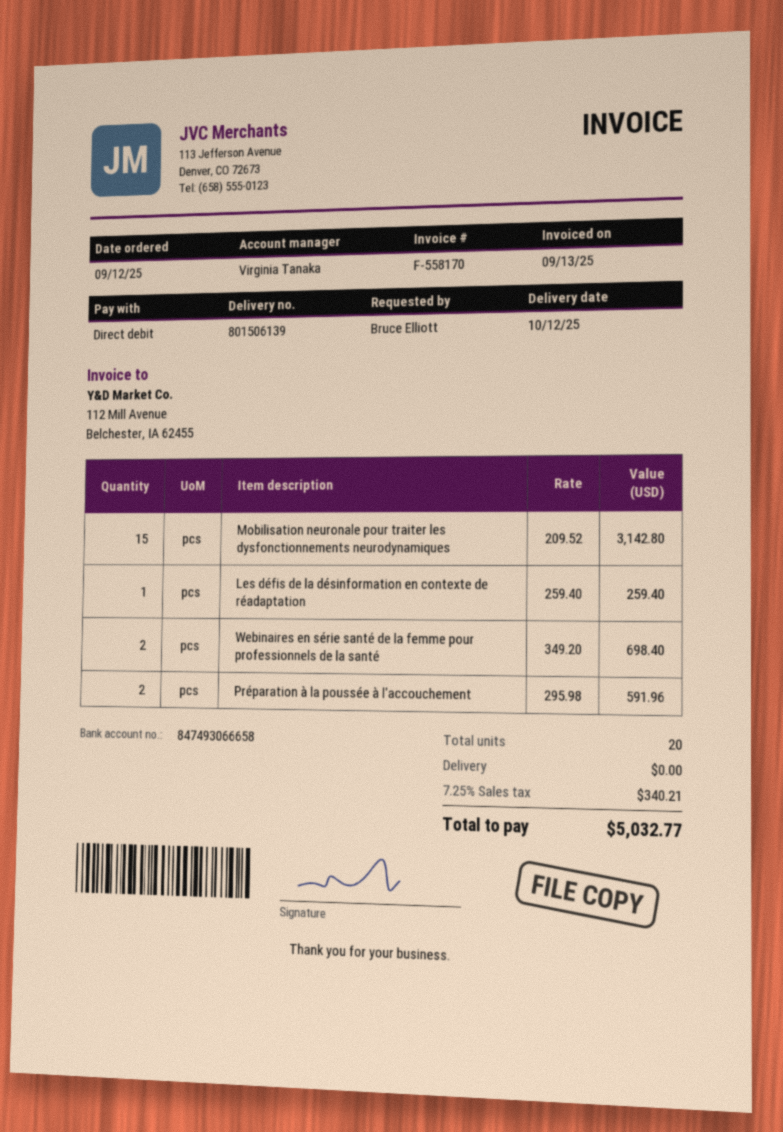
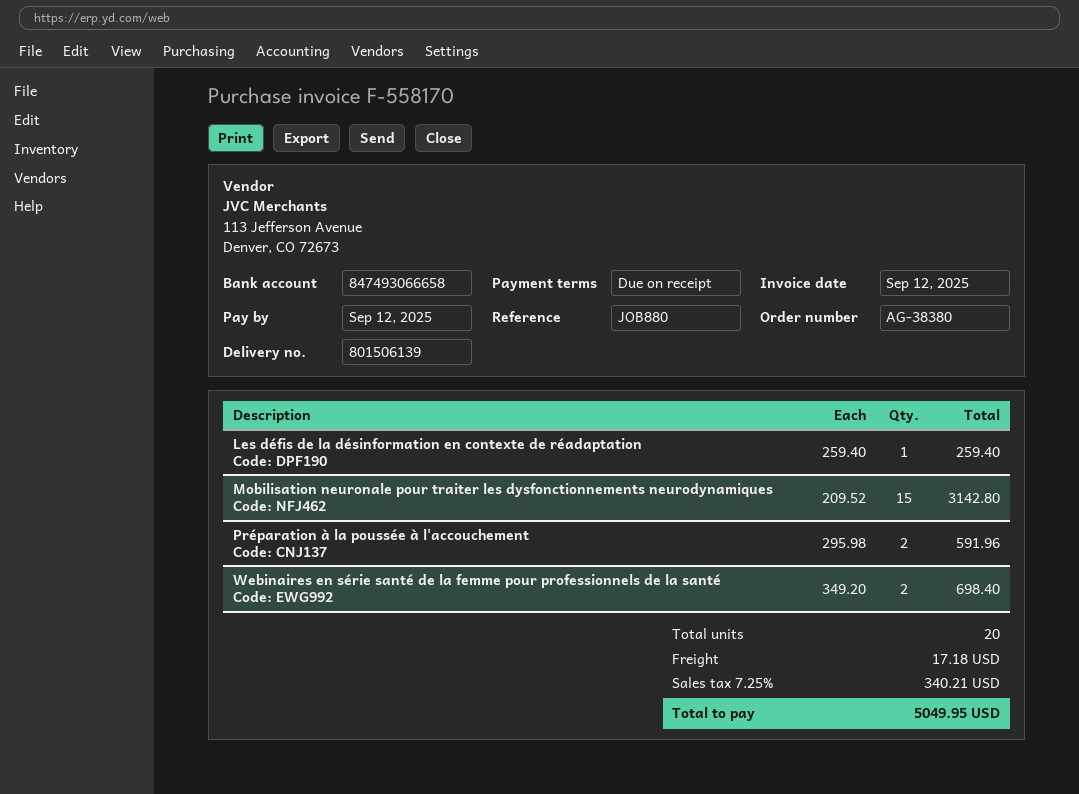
invoice date: 2025-09-13 -> 2025-09-12
shipping: 0.00 -> 17.18
total: 5032.77 -> 5049.95

